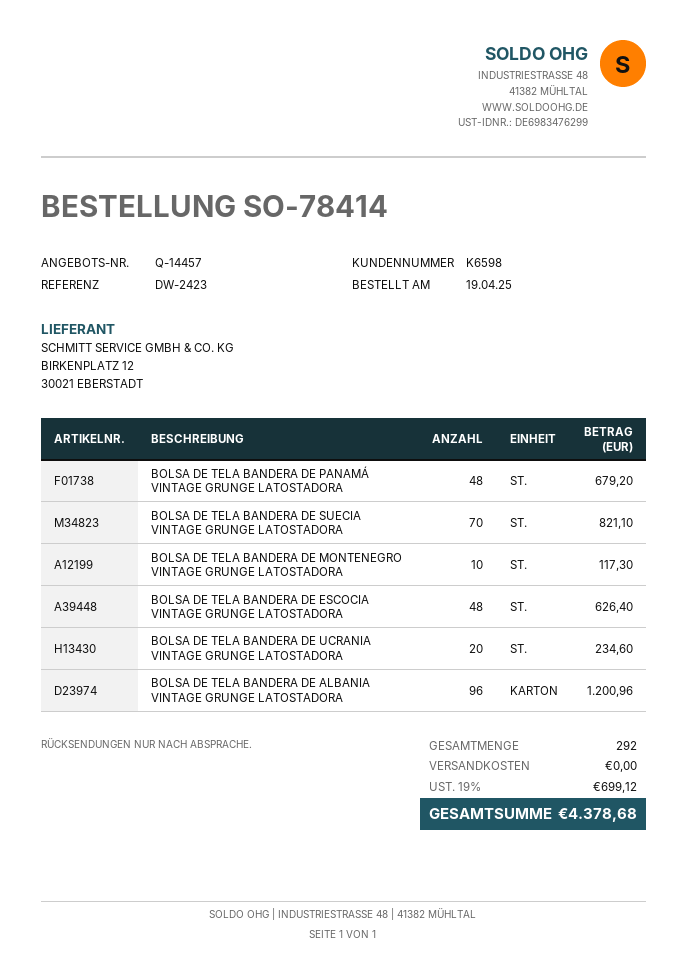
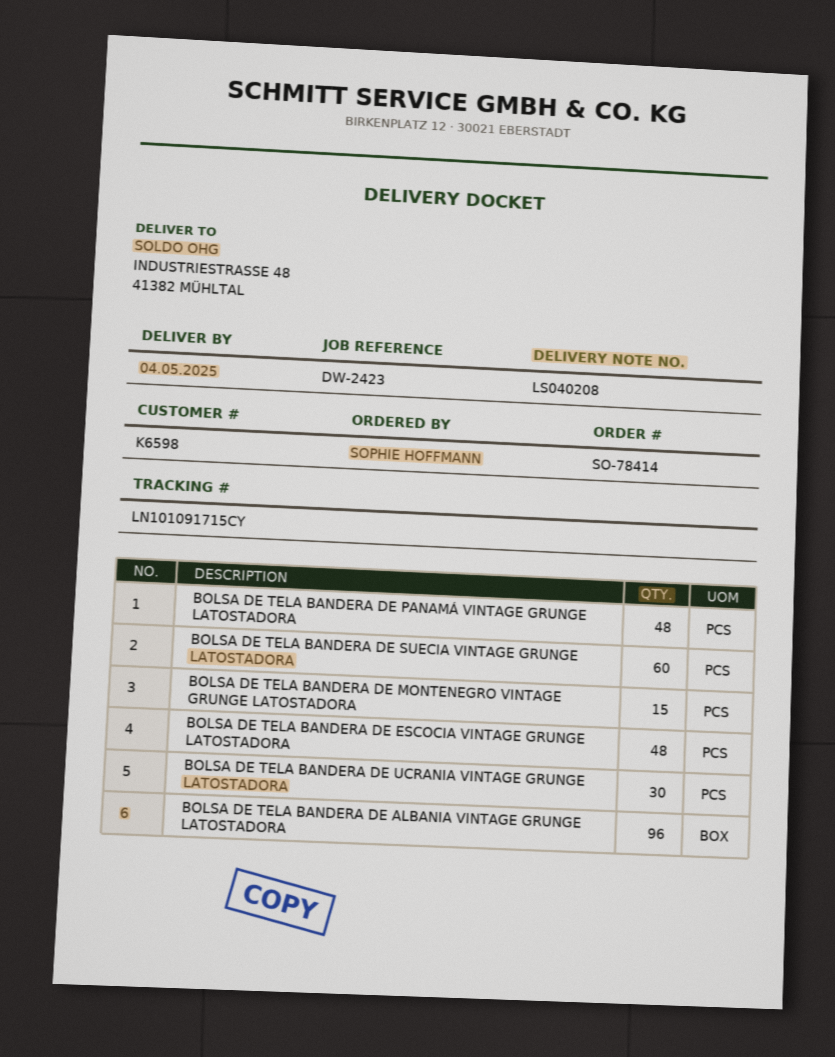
BOLSA DE TELA BANDERA DE SUECIA VINTAGE GRUNGE LATOSTADORA: 70 -> 60
BOLSA DE TELA BANDERA DE MONTENEGRO VINTAGE GRUNGE LATOSTADORA: 10 -> 15
BOLSA DE TELA BANDERA DE UCRANIA VINTAGE GRUNGE LATOSTADORA: 20 -> 30

